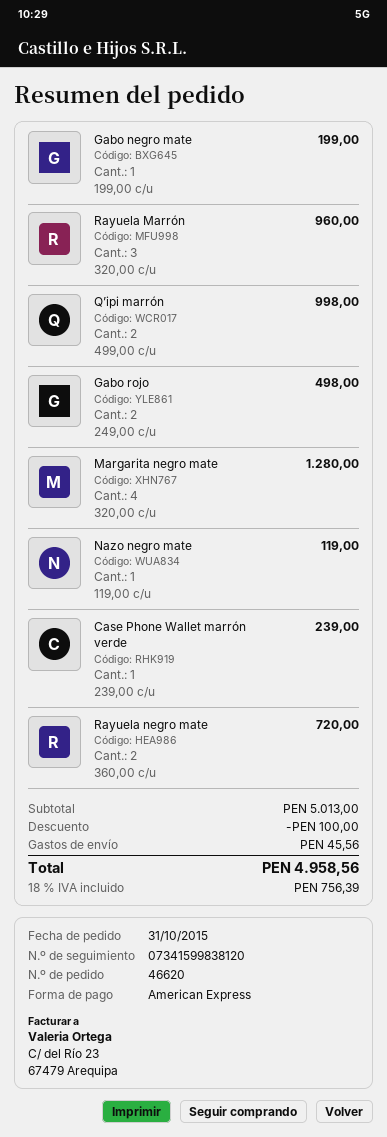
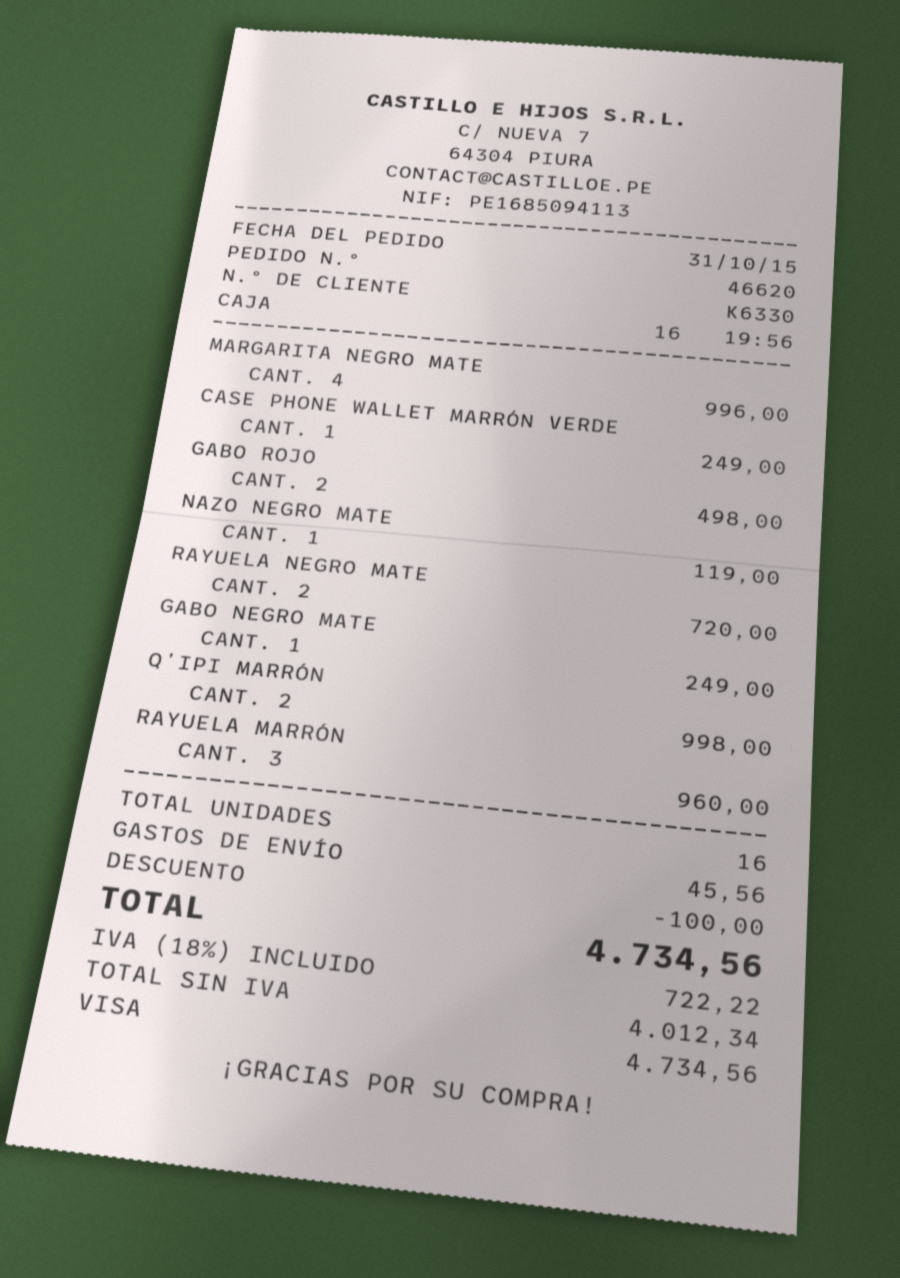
payment method: American Express -> Visa
Gabo negro mate: 1 for 199.00 -> 1 for 249.00
Margarita negro mate: 4 for 1280.00 -> 4 for 996.00
Case Phone Wallet marrón verde: 1 for 239.00 -> 1 for 249.00
tax: 18% = 756.39 -> 18% = 722.22
total: 4958.56 -> 4734.56

